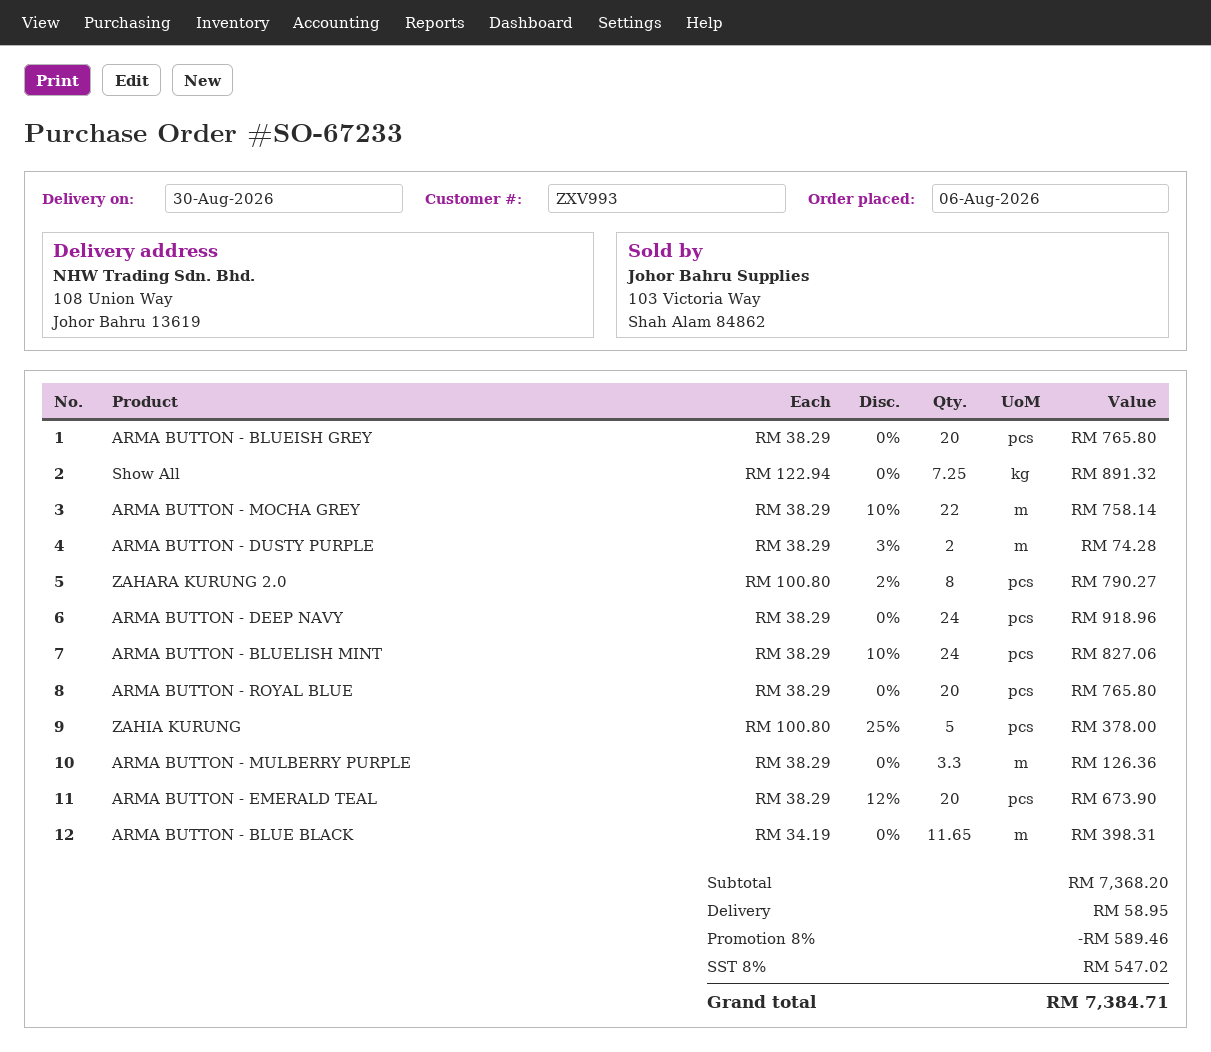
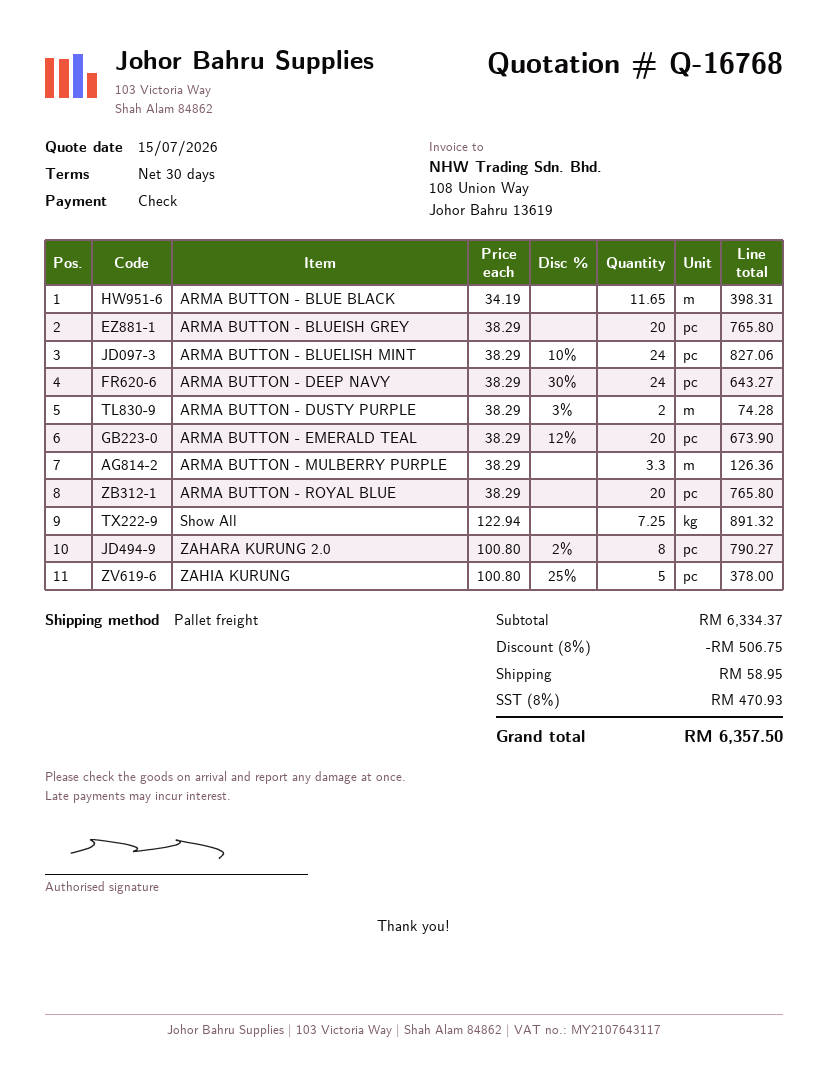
ARMA BUTTON - MOCHA GREY: 22 x 38.29 - 10% = 758.14 -> none
ARMA BUTTON - DEEP NAVY: 24 x 38.29 = 918.96 -> 24 x 38.29 - 30% = 643.27
subtotal: 7368.20 -> 6334.37
discount: 8% = 589.46 -> 8% = 506.75
tax: 8% = 547.02 -> 8% = 470.93
total: 7384.71 -> 6357.50

